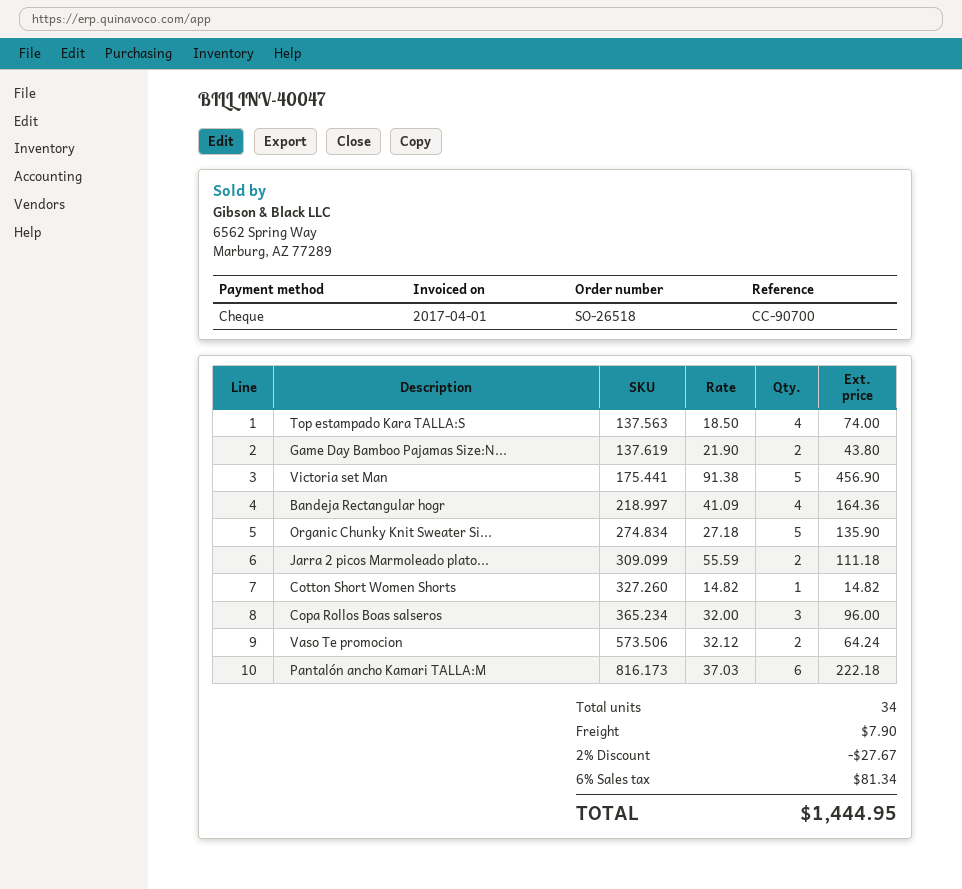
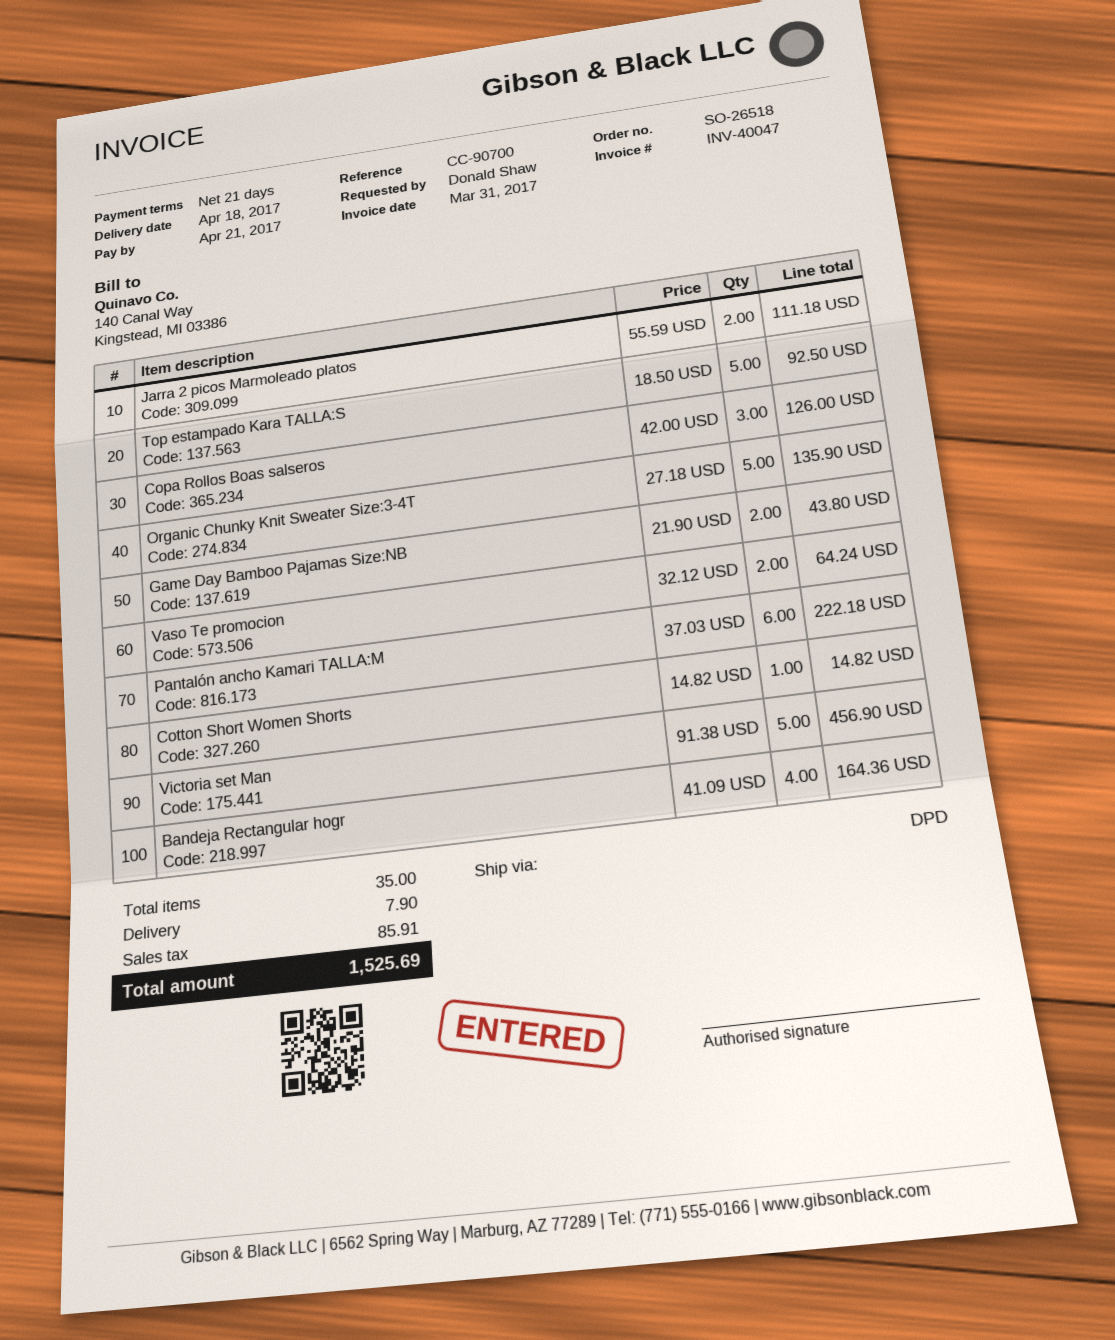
invoice date: 2017-04-01 -> 2017-03-31
Top estampado Kara TALLA:S: 4 x 18.50 = 74.00 -> 5 x 18.50 = 92.50
Copa Rollos Boas salseros: 3 x 32.00 = 96.00 -> 3 x 42.00 = 126.00
total quantity: 34 -> 35
discount: 2% = 27.67 -> none
tax: 81.34 -> 85.91
total: 1444.95 -> 1525.69

